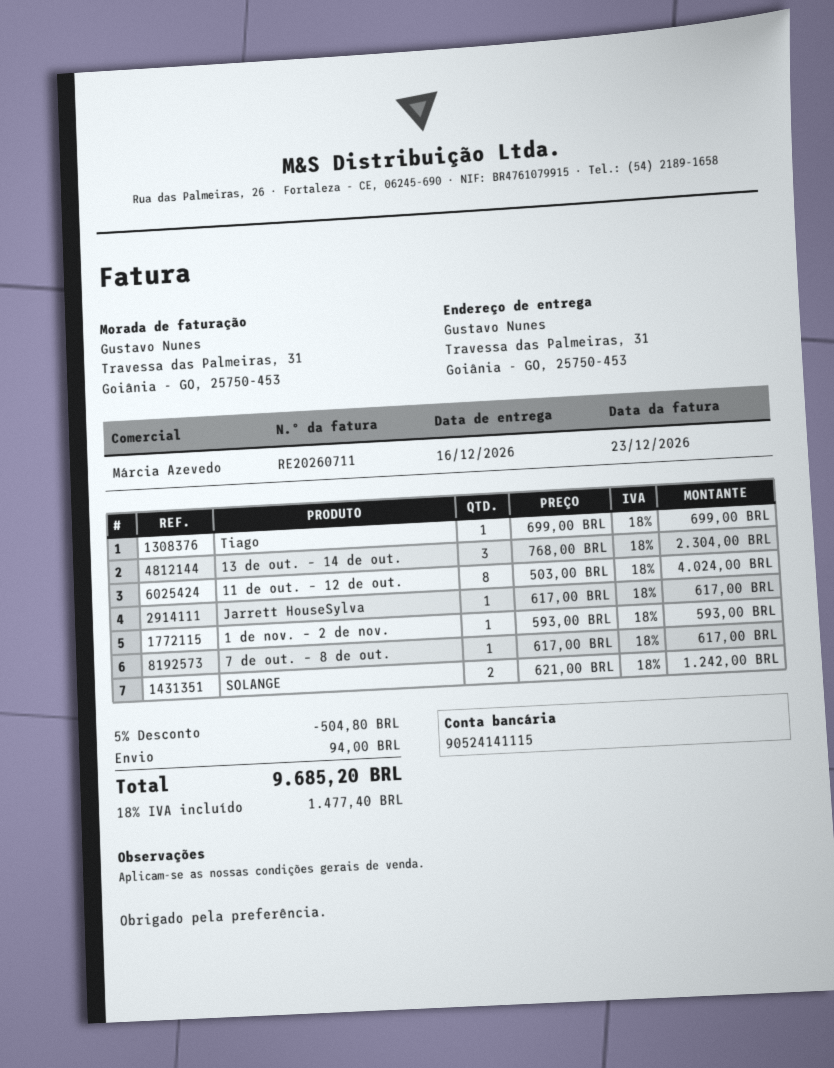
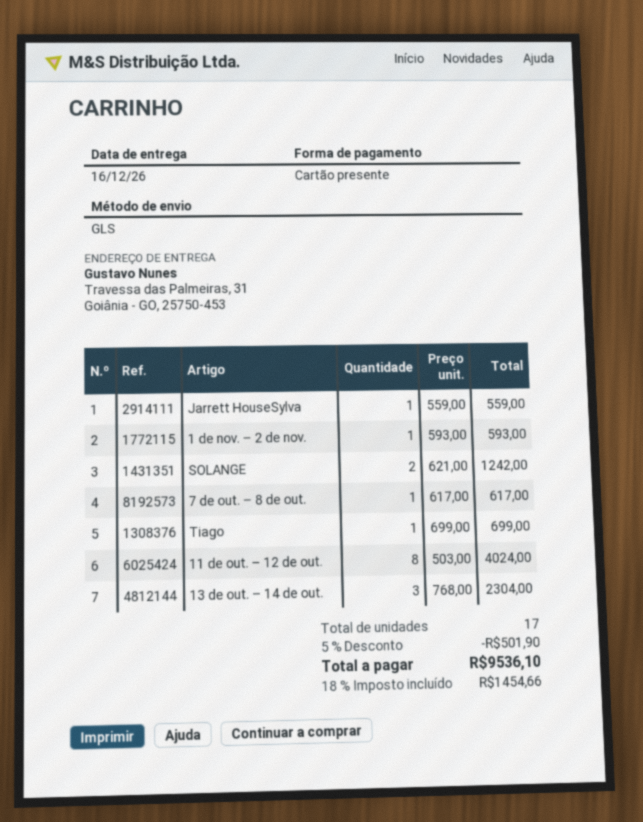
Jarrett HouseSylva: 1 x 617.00 = 617.00 -> 1 x 559.00 = 559.00
discount: 5% = 504.80 -> 5% = 501.90
shipping: 94.00 -> none
tax: 18% = 1477.40 -> 18% = 1454.66
total: 9685.20 -> 9536.10

